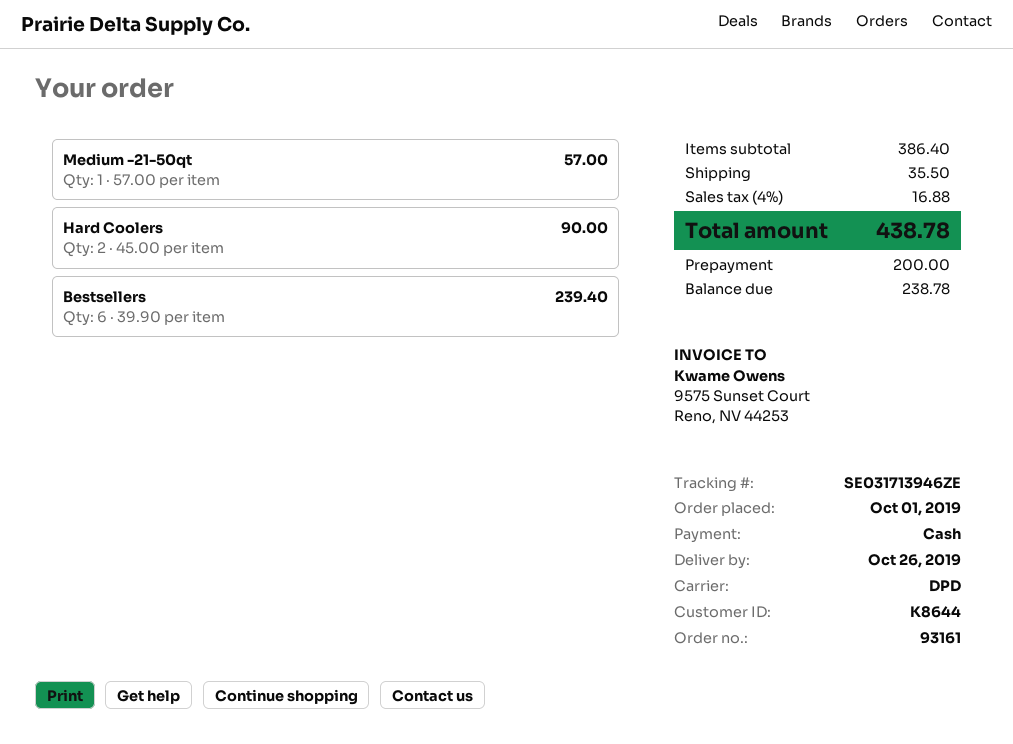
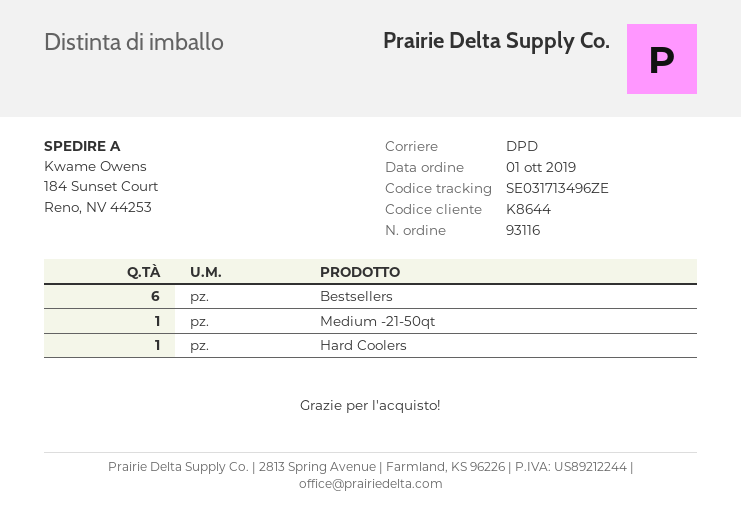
order number: 93161 -> 93116
tracking number: SE031713946ZE -> SE031713496ZE
Hard Coolers: 2 -> 1

